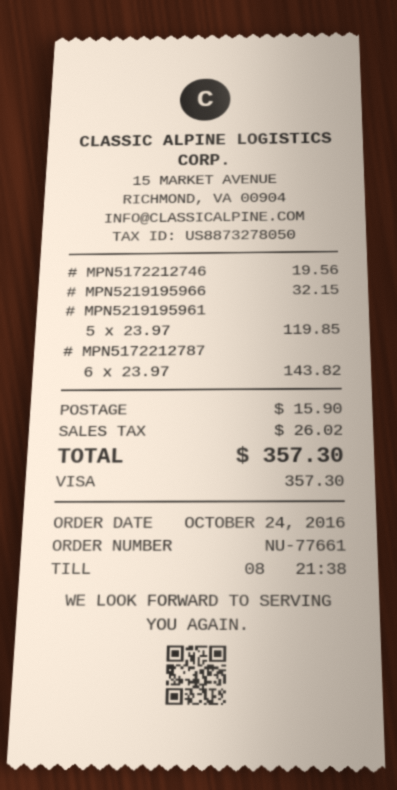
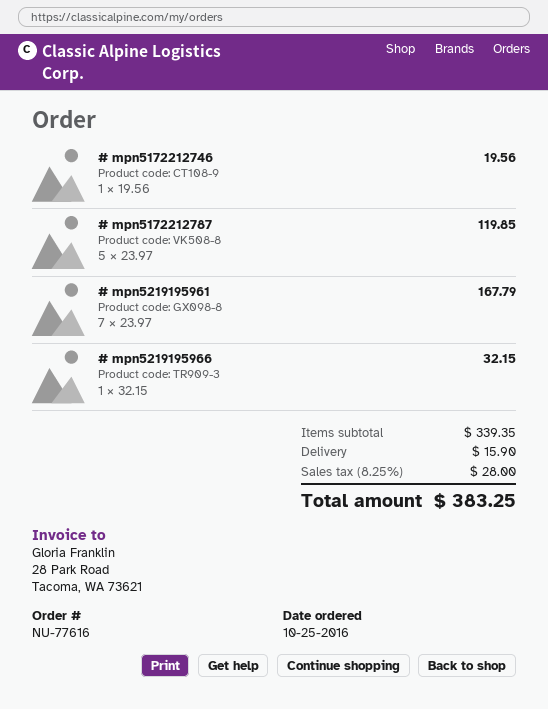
order number: NU-77661 -> NU-77616
order date: 2016-10-24 -> 2016-10-25
# MPN5219195961: 5 x 23.97 = 119.85 -> 7 x 23.97 = 167.79
# MPN5172212787: 6 x 23.97 = 143.82 -> 5 x 23.97 = 119.85
tax: 26.02 -> 28.00
total: 357.30 -> 383.25

